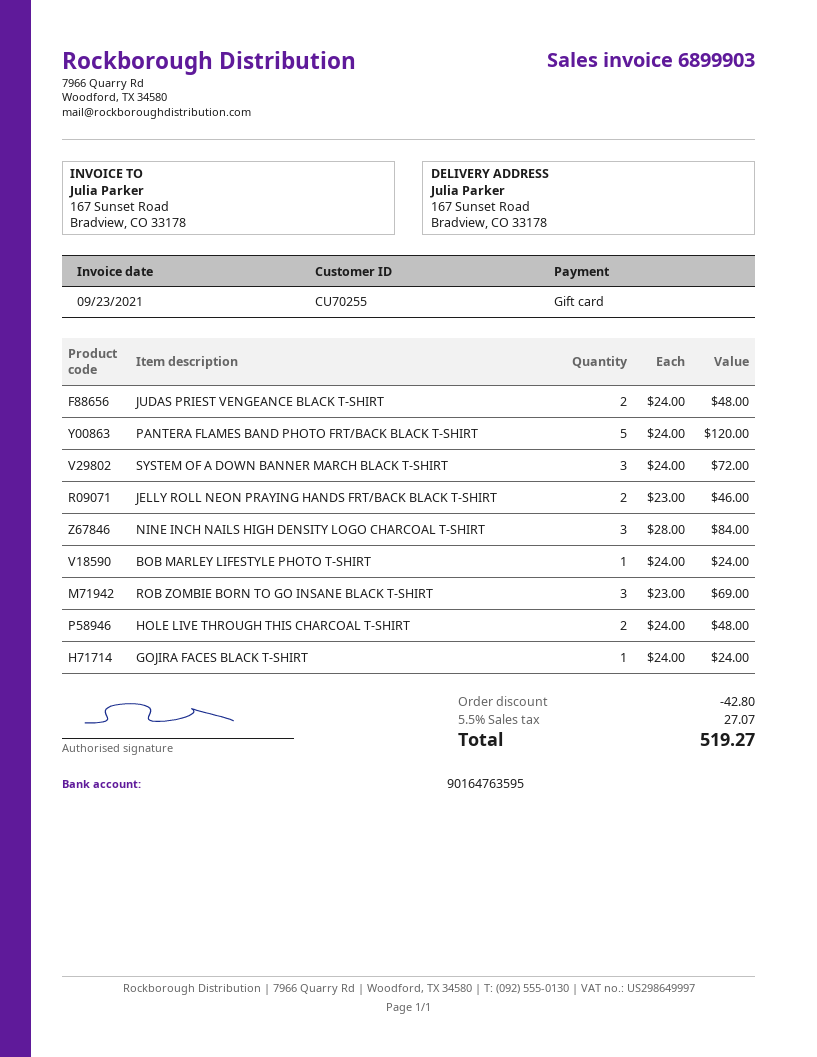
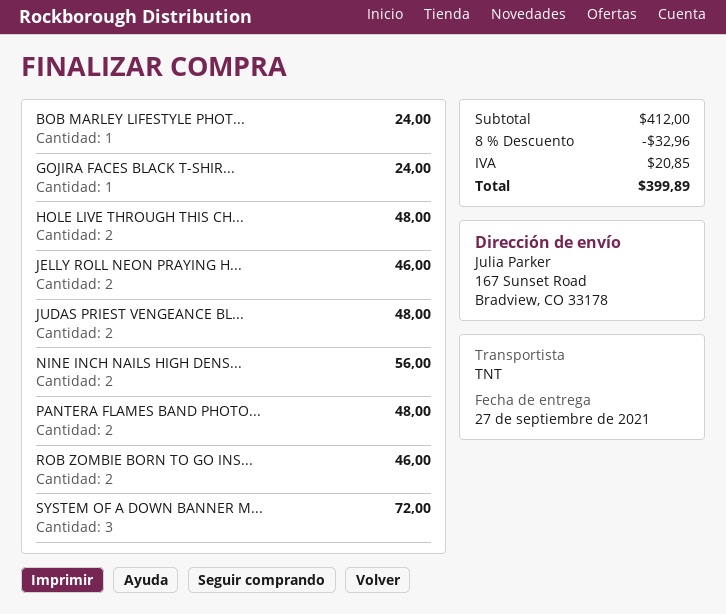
PANTERA FLAMES BAND PHOTO FRT/BACK BLACK T-SHIRT: 5 for 120.00 -> 2 for 48.00
NINE INCH NAILS HIGH DENSITY LOGO CHARCOAL T-SHIRT: 3 for 84.00 -> 2 for 56.00
ROB ZOMBIE BORN TO GO INSANE BLACK T-SHIRT: 3 for 69.00 -> 2 for 46.00
discount: 42.80 -> 32.96
tax: 27.07 -> 20.85
total: 519.27 -> 399.89

